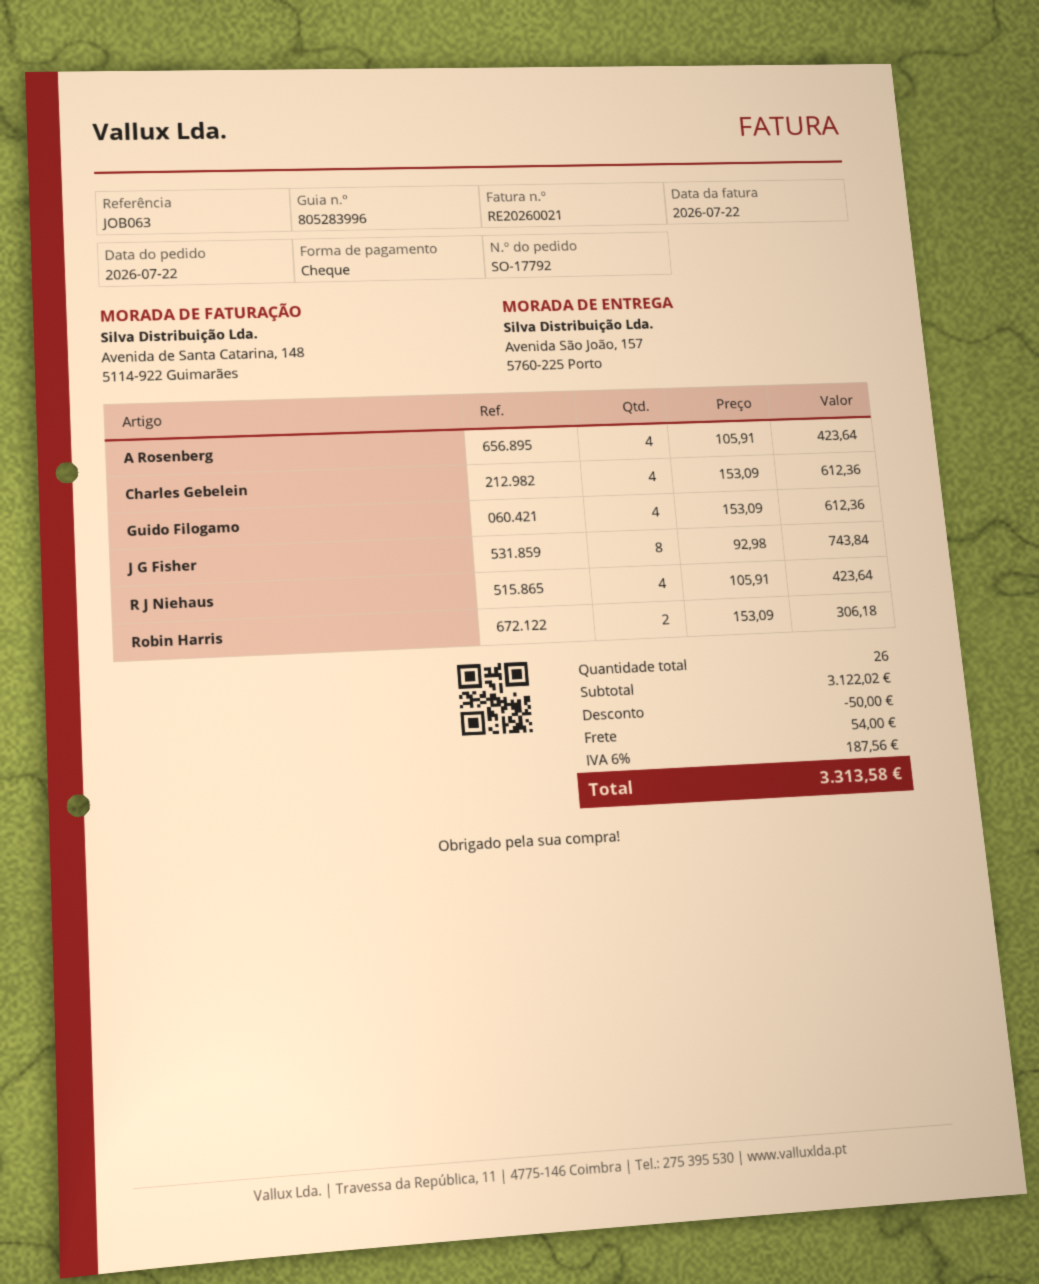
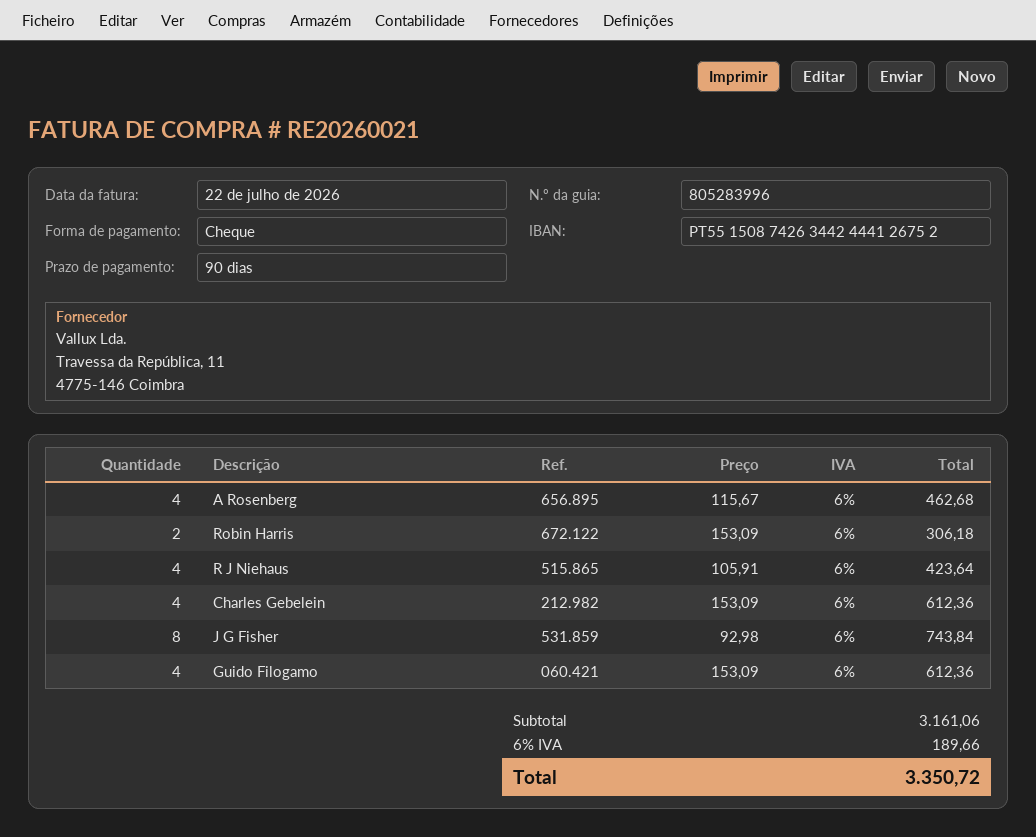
A Rosenberg: 4 x 105.91 = 423.64 -> 4 x 115.67 = 462.68
subtotal: 3122.02 -> 3161.06
discount: 50.00 -> none
shipping: 54.00 -> none
tax: 6% = 187.56 -> 6% = 189.66
total: 3313.58 -> 3350.72

